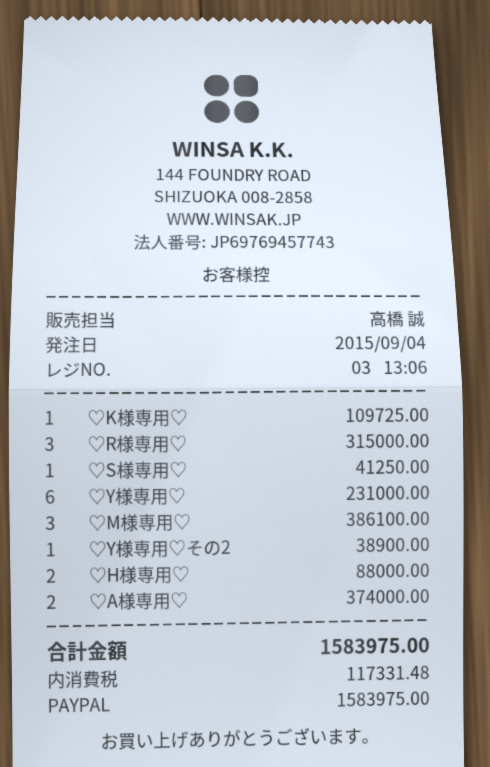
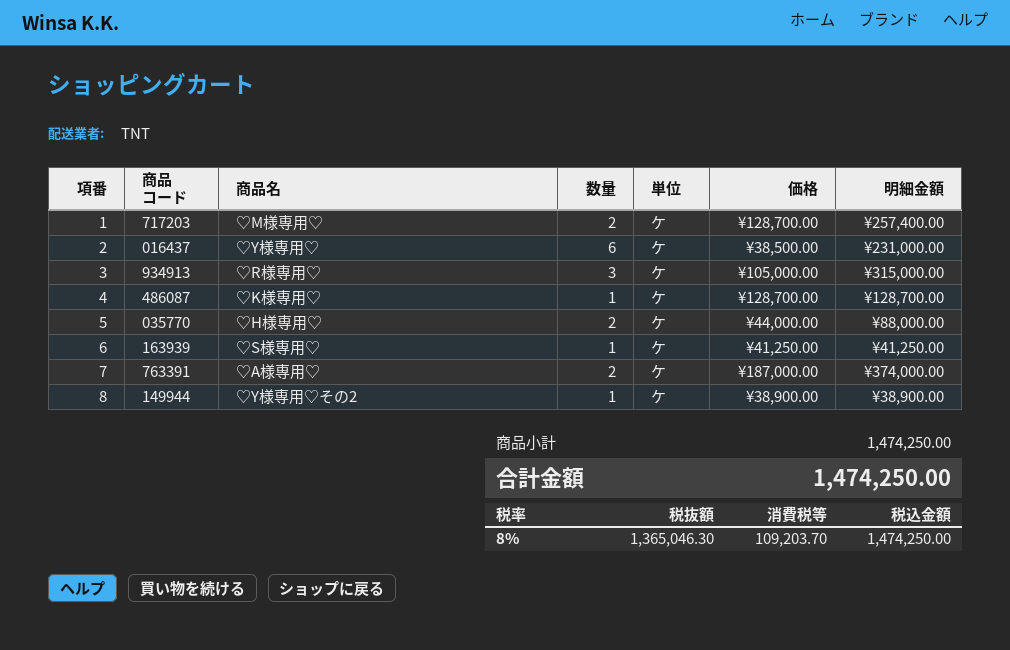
♡K様専用♡: 1 for 109725.00 -> 1 for 128700.00
♡M様専用♡: 3 for 386100.00 -> 2 for 257400.00
tax: 117331.48 -> 109203.70
total: 1583975.00 -> 1474250.00

